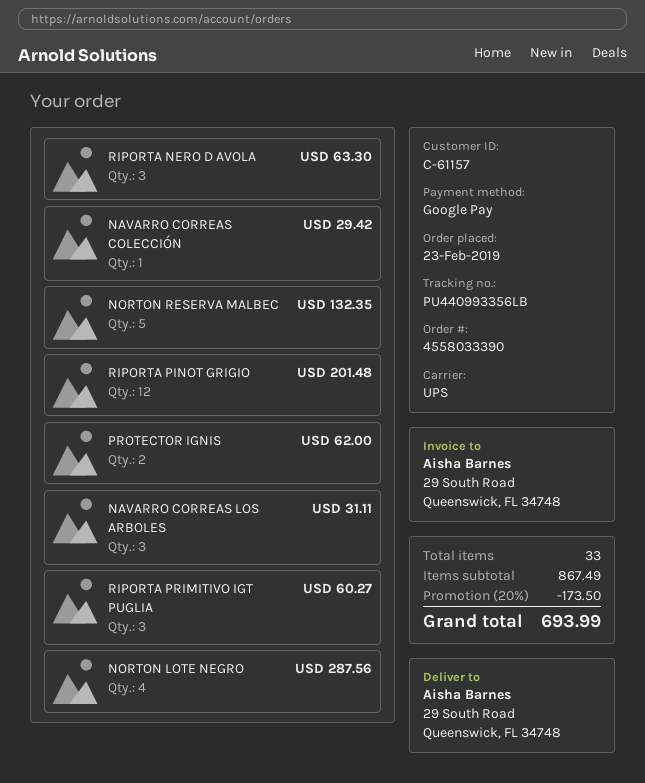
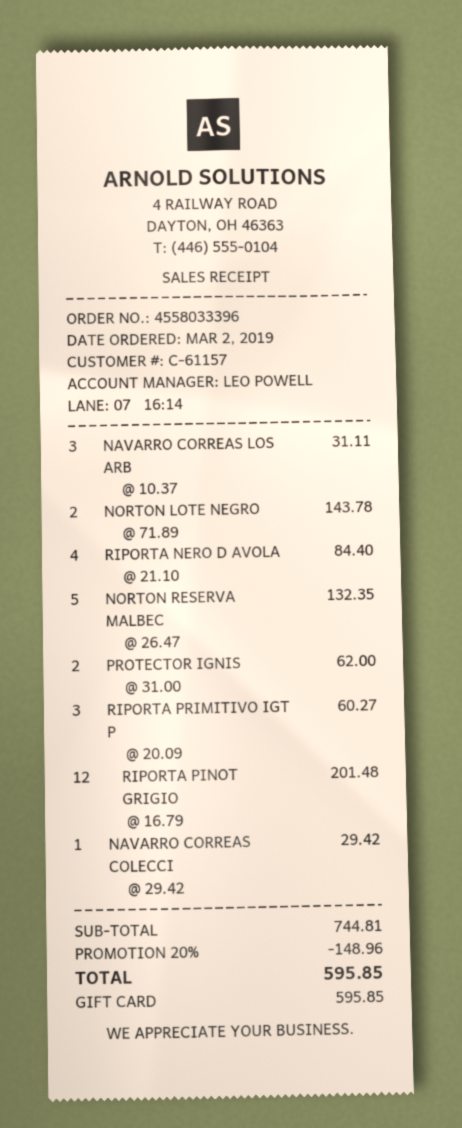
order number: 4558033390 -> 4558033396
order date: 2019-02-23 -> 2019-03-02
payment method: Google Pay -> gift card
RIPORTA NERO D AVOLA: 3 for 63.30 -> 4 for 84.40
NORTON LOTE NEGRO: 4 for 287.56 -> 2 for 143.78
subtotal: 867.49 -> 744.81
discount: 20% = 173.50 -> 20% = 148.96
total: 693.99 -> 595.85

